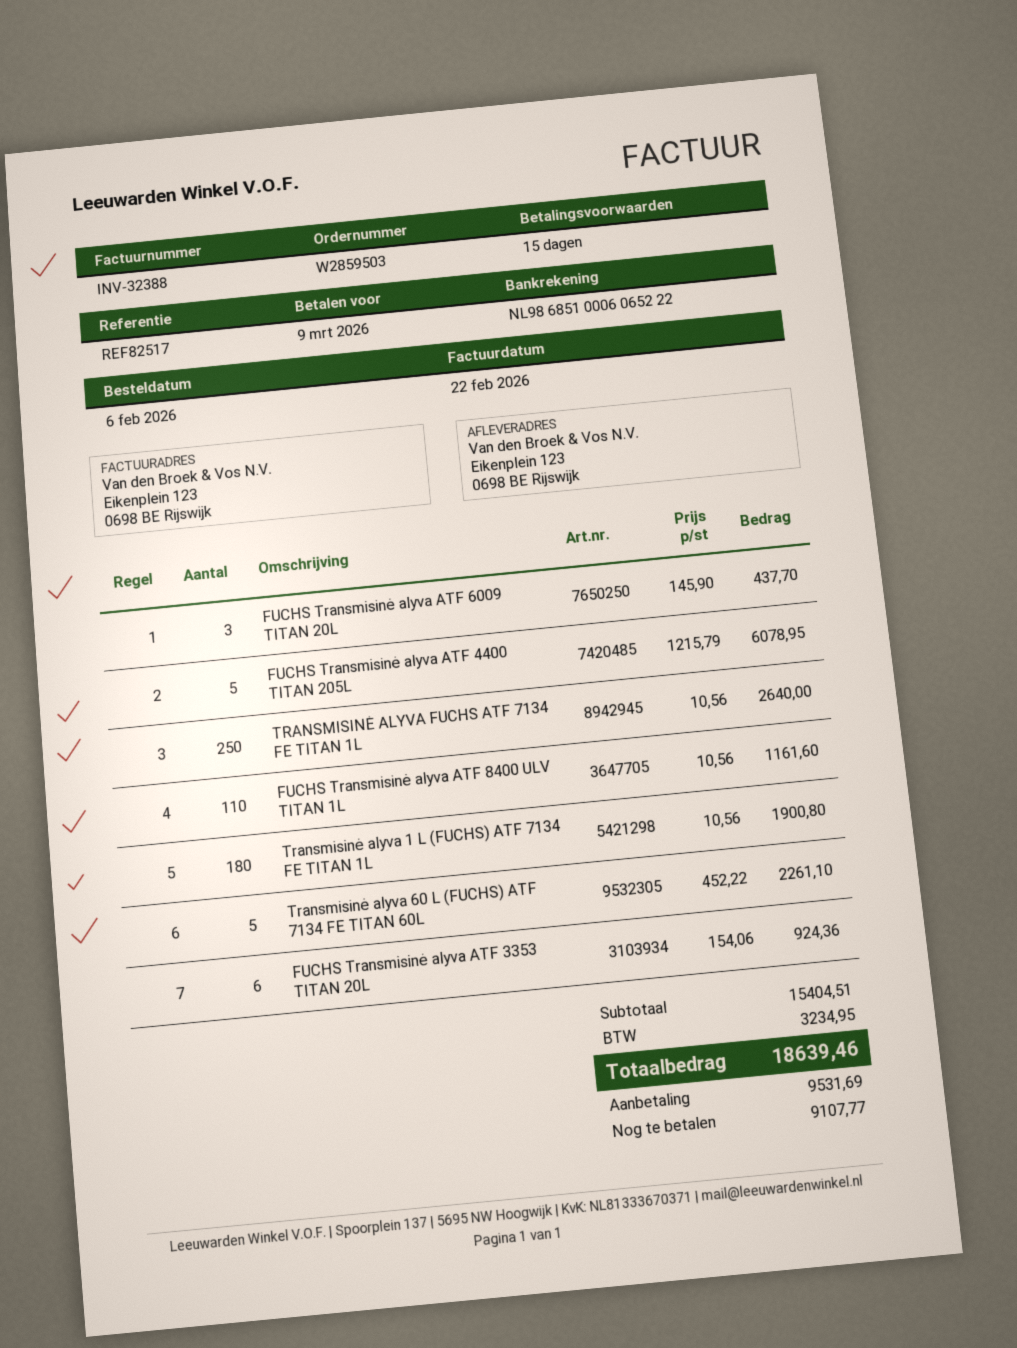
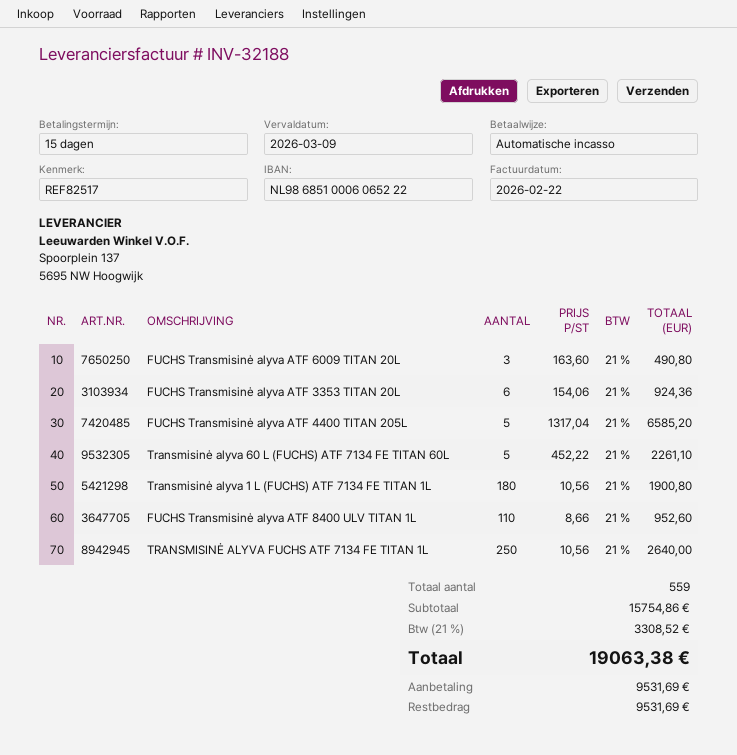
invoice number: INV-32388 -> INV-32188
FUCHS Transmisinė alyva ATF 6009 TITAN 20L: 3 x 145.90 = 437.70 -> 3 x 163.60 = 490.80
FUCHS Transmisinė alyva ATF 4400 TITAN 205L: 5 x 1215.79 = 6078.95 -> 5 x 1317.04 = 6585.20
FUCHS Transmisinė alyva ATF 8400 ULV TITAN 1L: 110 x 10.56 = 1161.60 -> 110 x 8.66 = 952.60
subtotal: 15404.51 -> 15754.86
tax: 3234.95 -> 3308.52
total: 18639.46 -> 19063.38
balance: 9107.77 -> 9531.69

